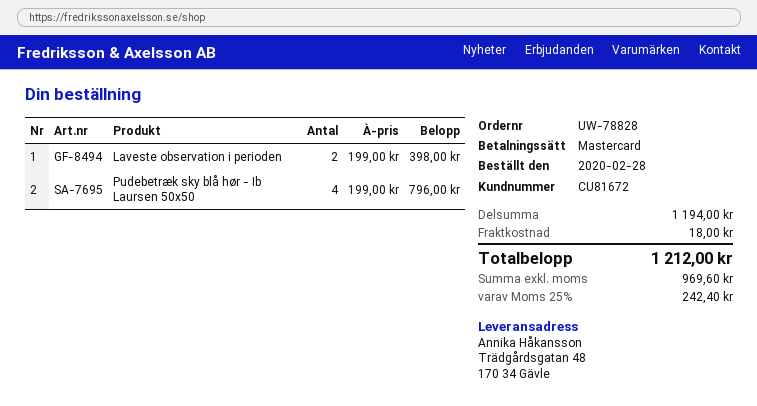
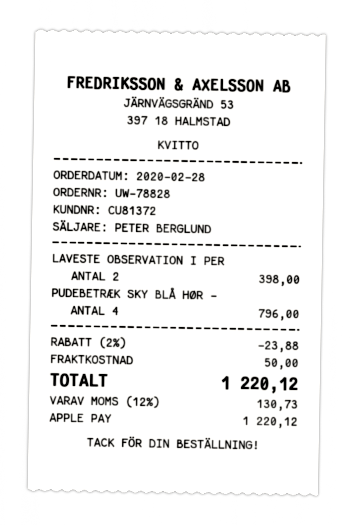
customer number: CU81672 -> CU81372
payment method: Mastercard -> Apple Pay
discount: none -> 2% = 23.88
shipping: 18.00 -> 50.00
tax: 25% = 242.40 -> 12% = 130.73
total: 1212.00 -> 1220.12

